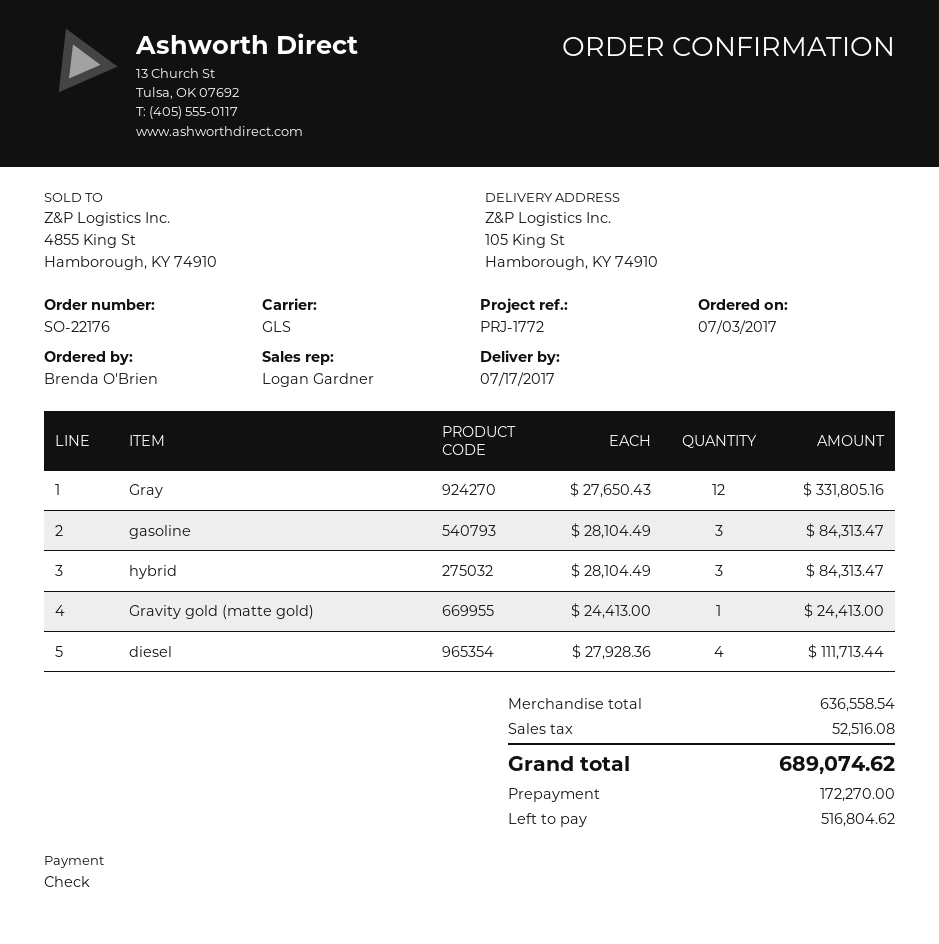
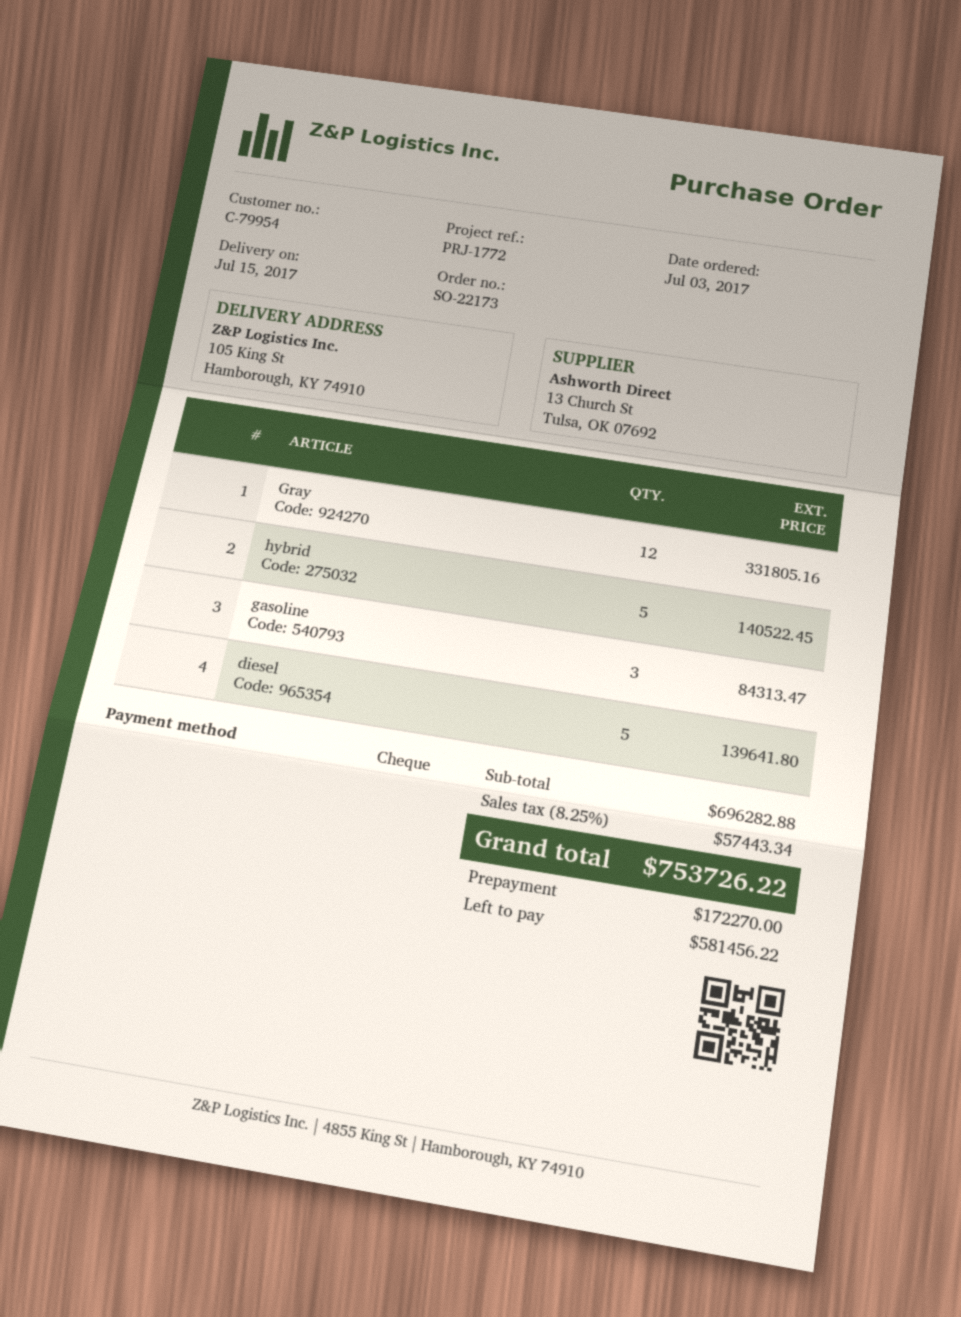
order number: SO-22176 -> SO-22173
delivery date: 2017-07-17 -> 2017-07-15
hybrid: 3 for 84313.47 -> 5 for 140522.45
Gravity gold (matte gold): 1 for 24413.00 -> none
diesel: 4 for 111713.44 -> 5 for 139641.80
subtotal: 636558.54 -> 696282.88
tax: 52516.08 -> 57443.34
total: 689074.62 -> 753726.22
balance: 516804.62 -> 581456.22

